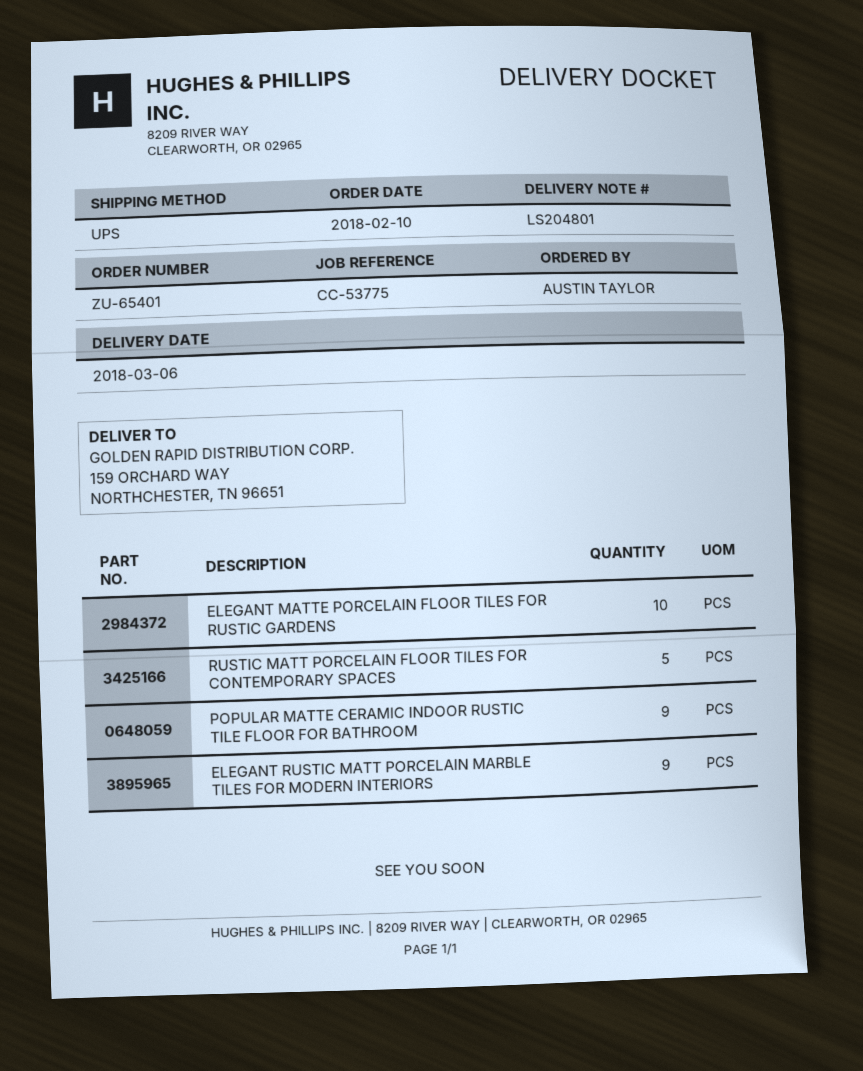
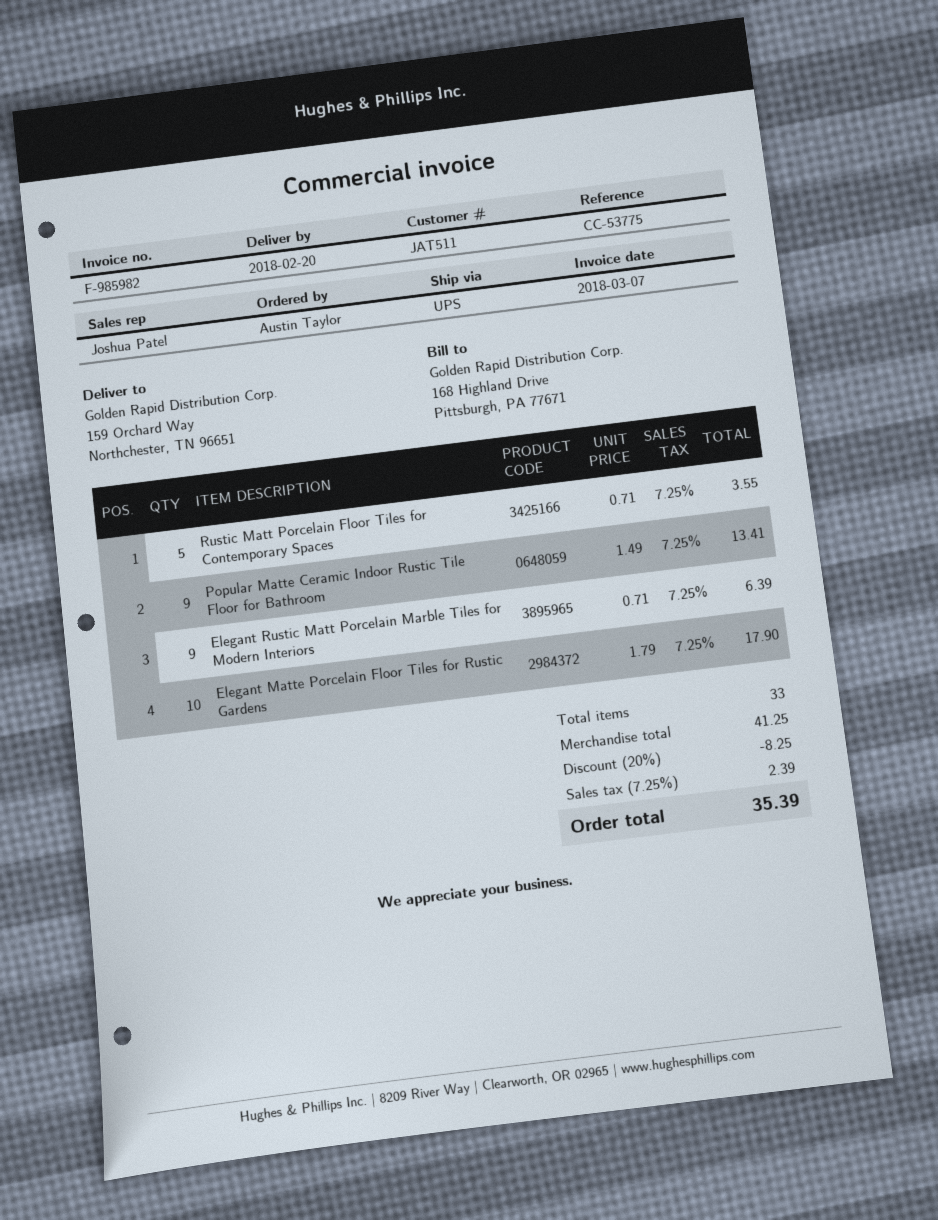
delivery date: 2018-03-06 -> 2018-02-20

